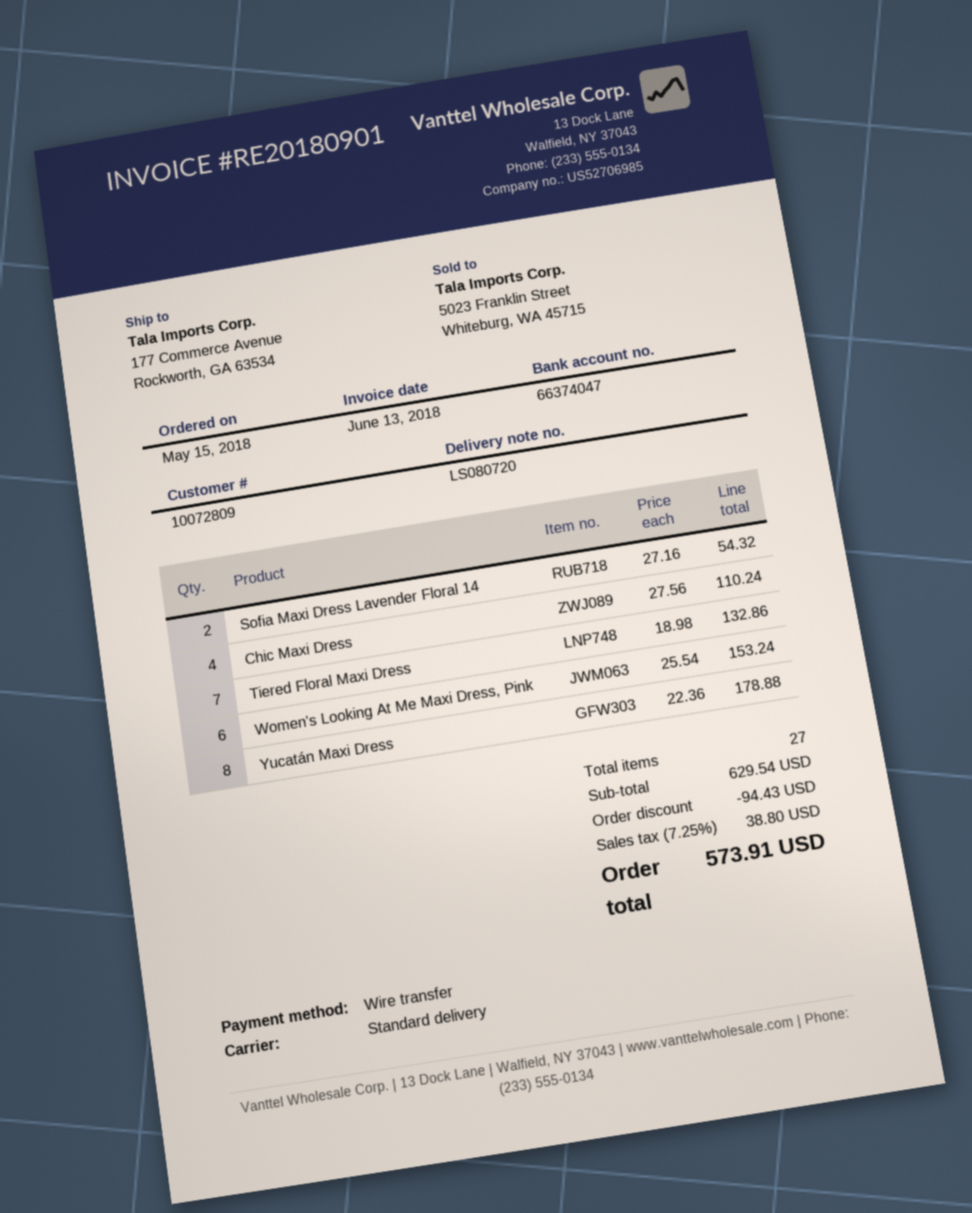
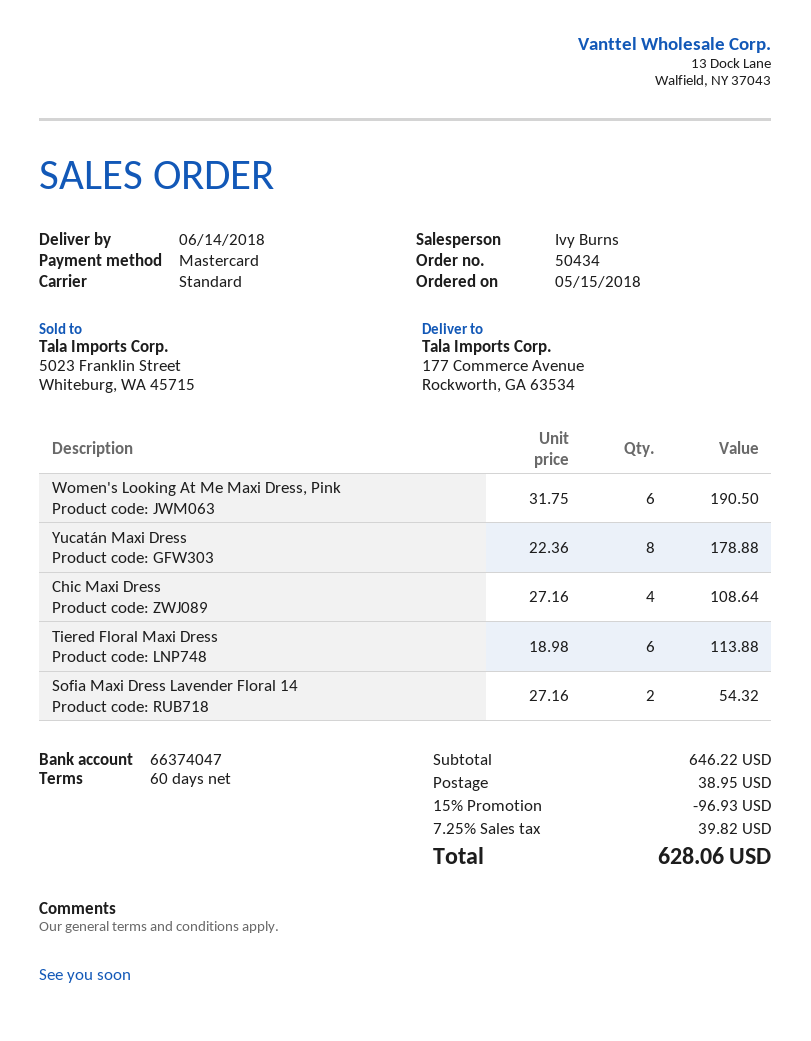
payment method: bank transfer -> Mastercard
Chic Maxi Dress: 4 x 27.56 = 110.24 -> 4 x 27.16 = 108.64
Tiered Floral Maxi Dress: 7 x 18.98 = 132.86 -> 6 x 18.98 = 113.88
Women's Looking At Me Maxi Dress, Pink: 6 x 25.54 = 153.24 -> 6 x 31.75 = 190.50
subtotal: 629.54 -> 646.22
discount: 94.43 -> 96.93
shipping: none -> 38.95
tax: 7.25% = 38.80 -> 7.25% = 39.82
total: 573.91 -> 628.06

